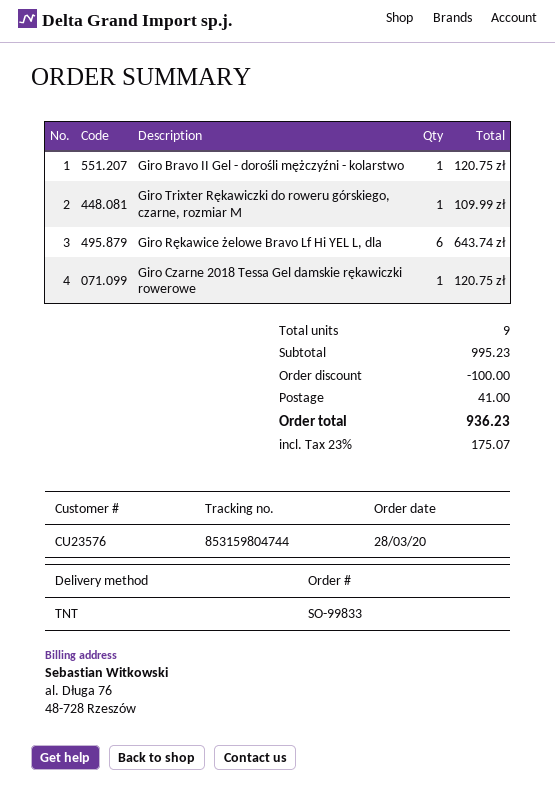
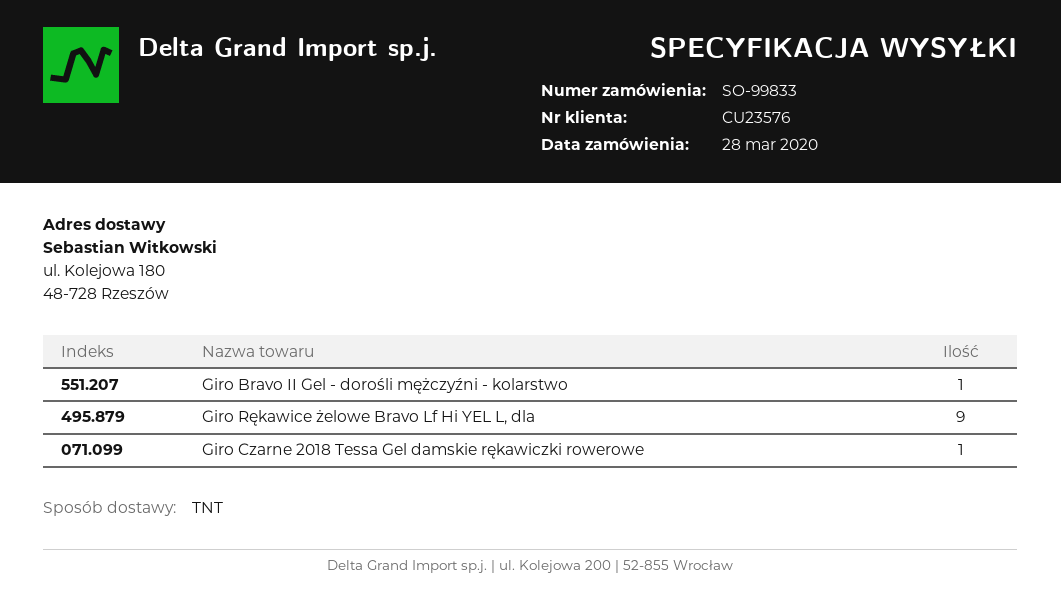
Giro Trixter Rękawiczki do roweru górskiego, czarne, rozmiar M: 1 -> none
Giro Rękawice żelowe Bravo Lf Hi YEL L, dla: 6 -> 9

